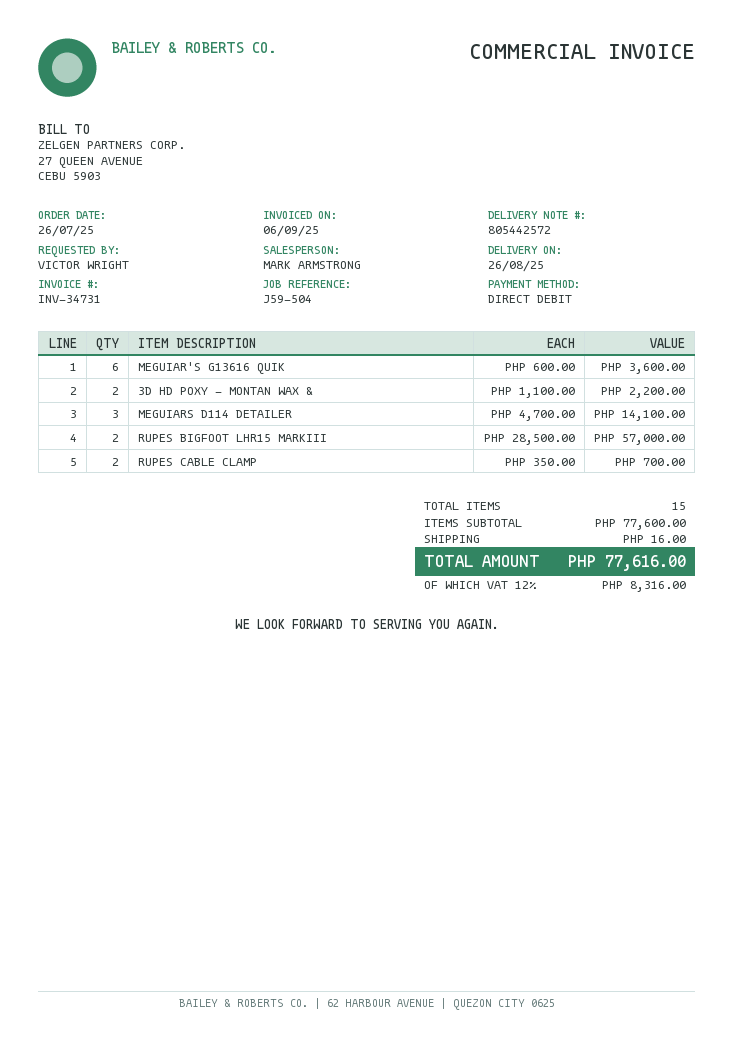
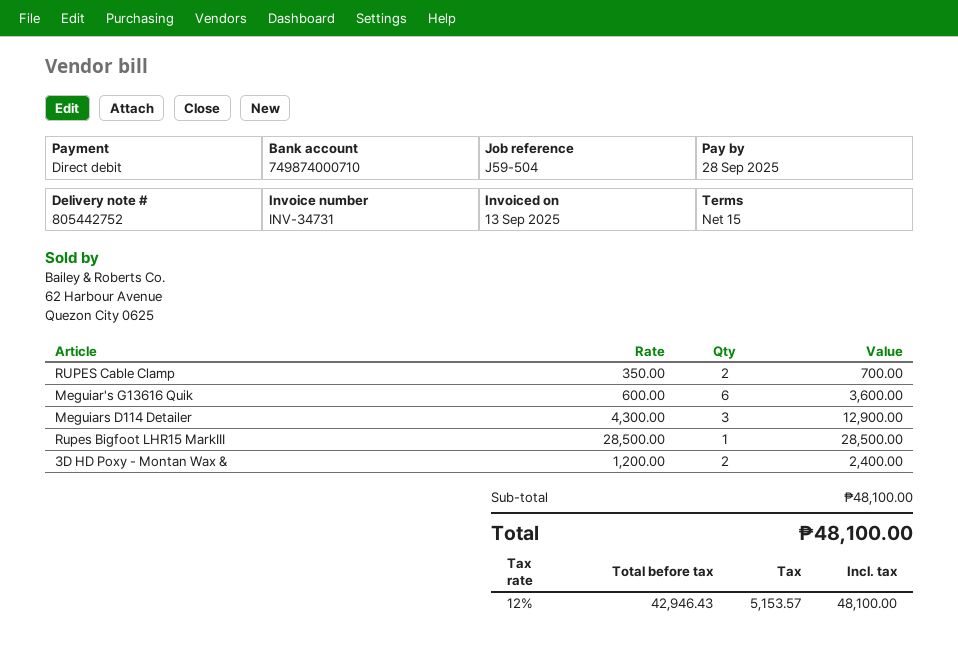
delivery note number: 805442572 -> 805442752
invoice date: 2025-09-06 -> 2025-09-13
3D HD POXY - MONTAN WAX &: 2 x 1100.00 = 2200.00 -> 2 x 1200.00 = 2400.00
MEGUIARS D114 DETAILER: 3 x 4700.00 = 14100.00 -> 3 x 4300.00 = 12900.00
RUPES BIGFOOT LHR15 MARKIII: 2 x 28500.00 = 57000.00 -> 1 x 28500.00 = 28500.00
subtotal: 77600.00 -> 48100.00
shipping: 16.00 -> none
tax: 12% = 8316.00 -> 12% = 5153.57
total: 77616.00 -> 48100.00

